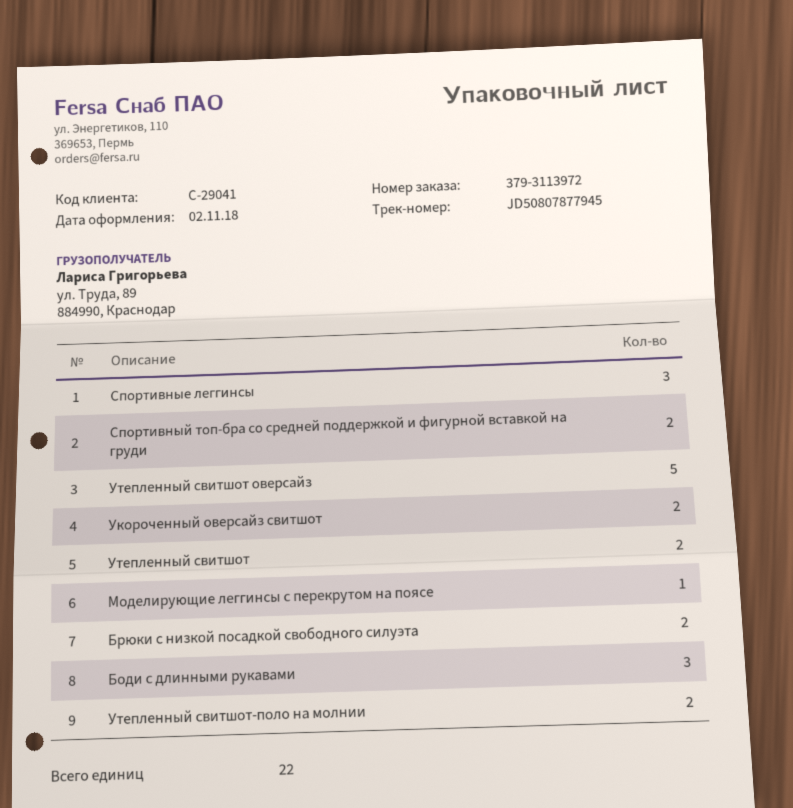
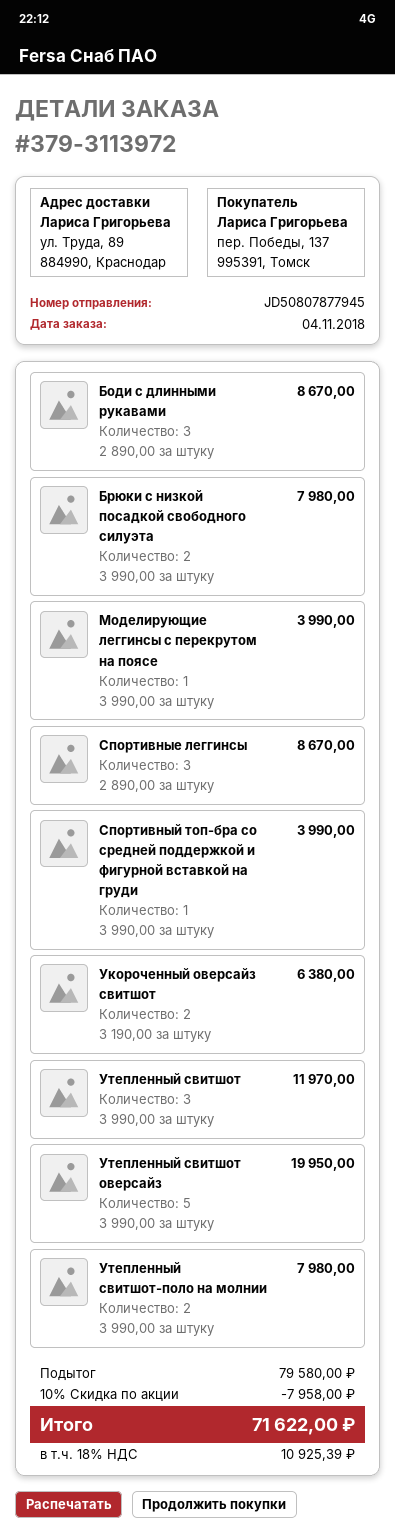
order date: 2018-11-02 -> 2018-11-04
Спортивный топ-бра со средней поддержкой и фигурной вставкой на груди: 2 -> 1
Утепленный свитшот: 2 -> 3

